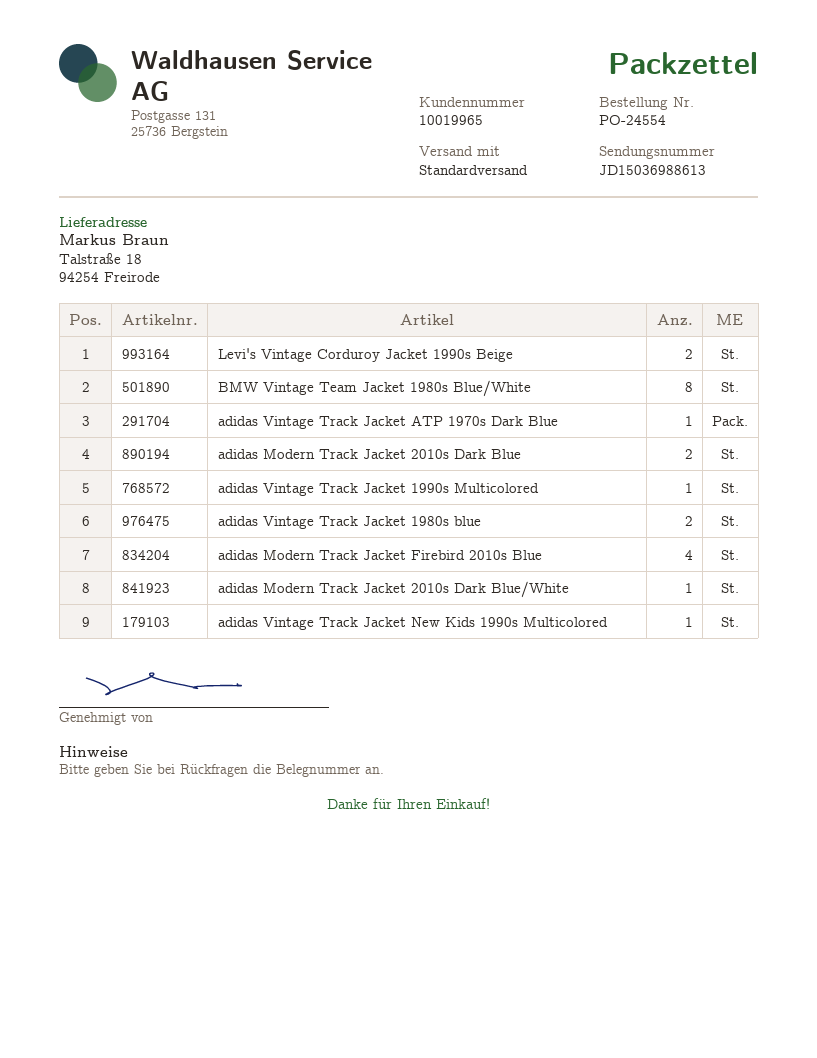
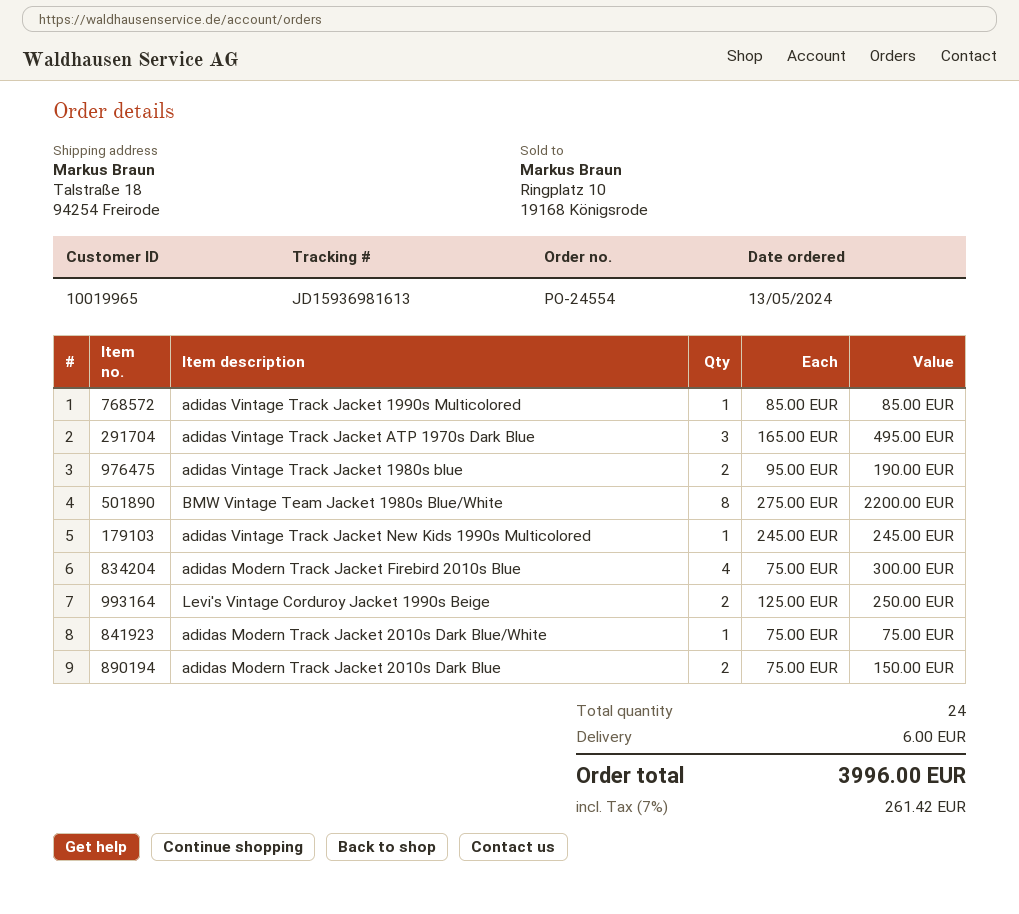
tracking number: JD15036988613 -> JD15936981613
adidas Vintage Track Jacket ATP 1970s Dark Blue: 1 -> 3

